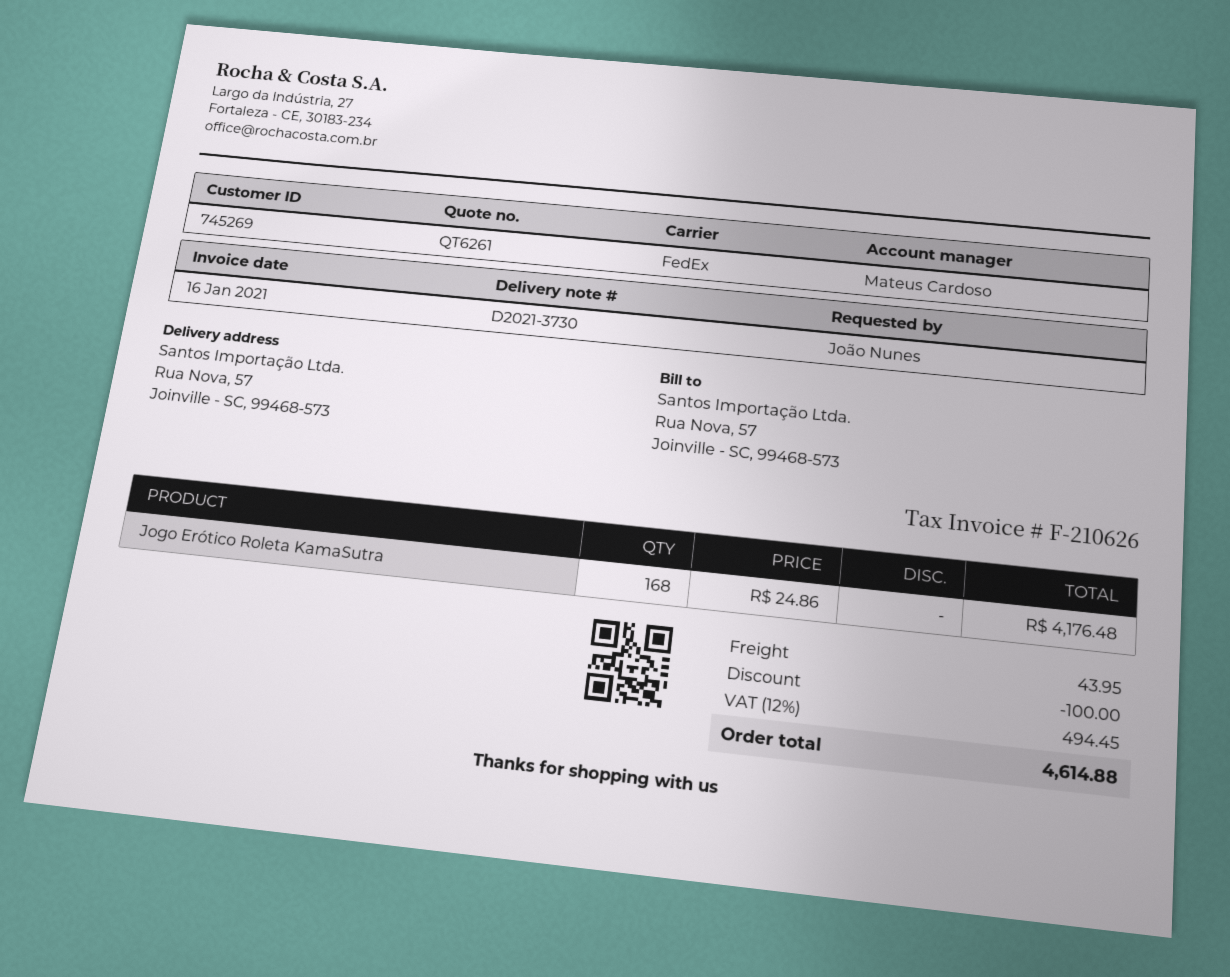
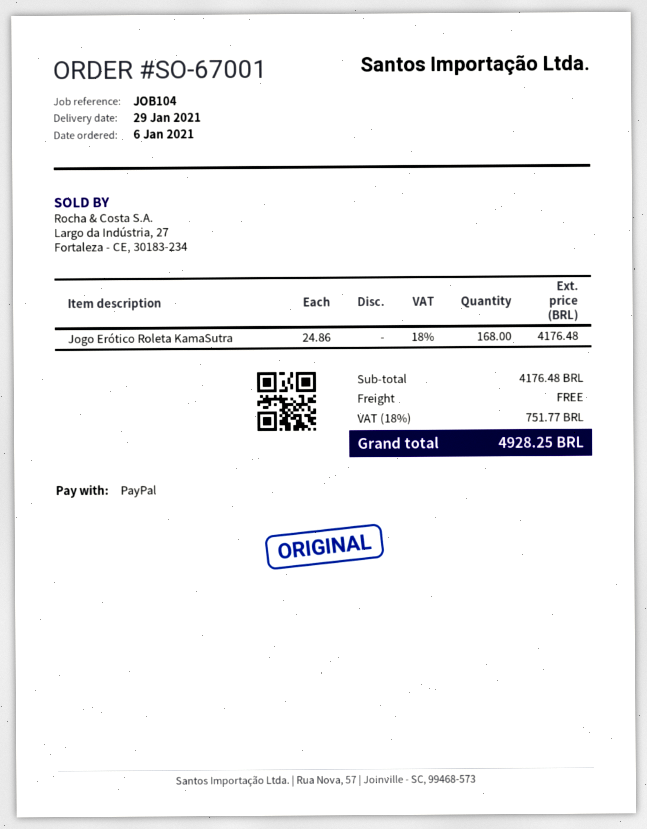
discount: 100.00 -> none
shipping: 43.95 -> 0.00
tax: 12% = 494.45 -> 18% = 751.77
total: 4614.88 -> 4928.25

